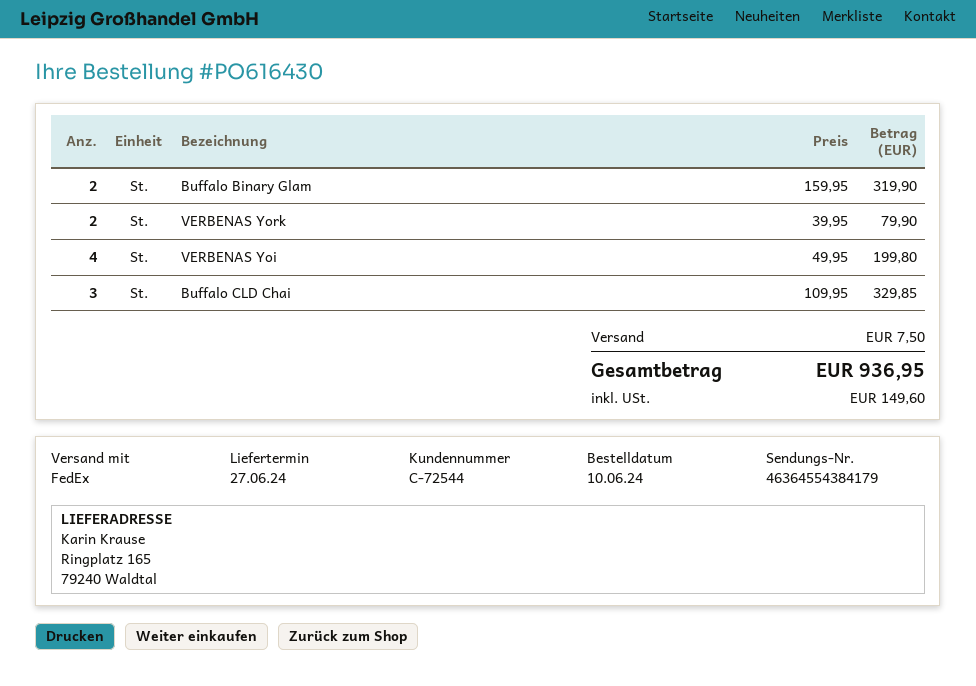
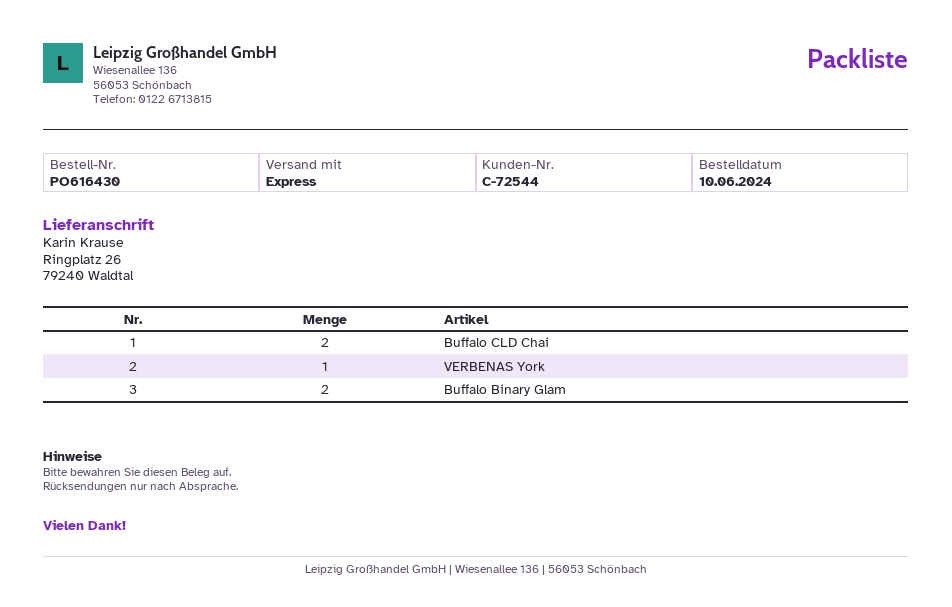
shipping method: FedEx -> express
ship to: Ringplatz 165, 79240 Waldtal -> Ringplatz 26, 79240 Waldtal
VERBENAS York: 2 -> 1
VERBENAS Yoi: 4 -> none
Buffalo CLD Chai: 3 -> 2

